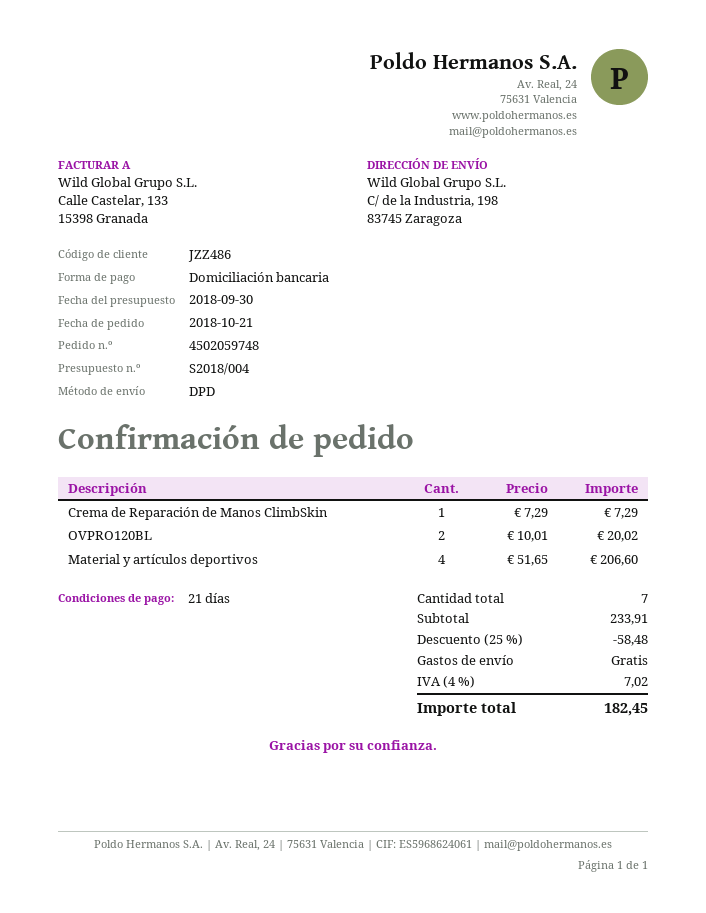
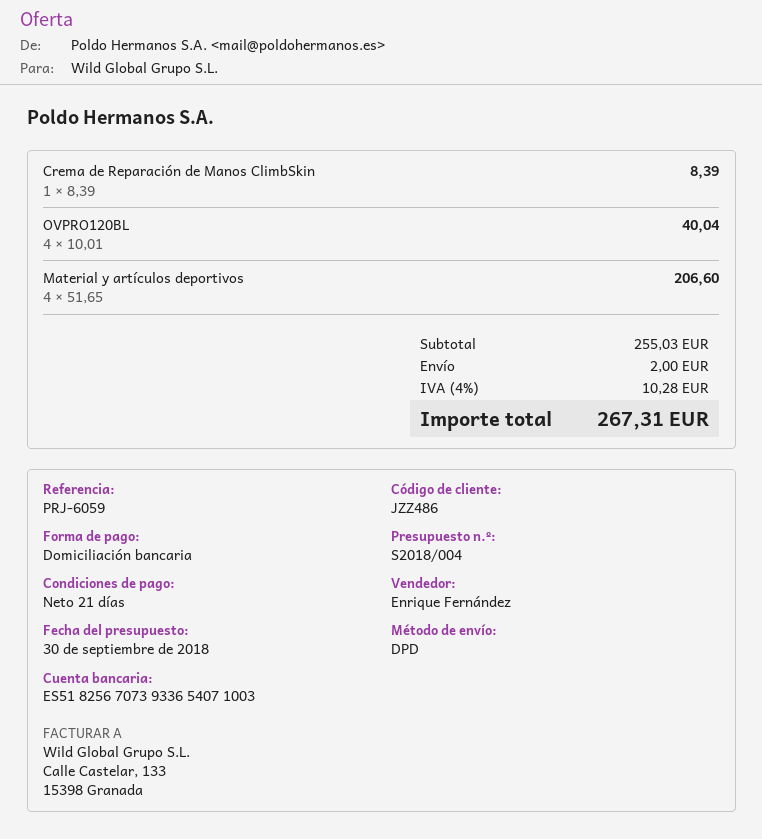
Crema de Reparación de Manos ClimbSkin: 1 x 7.29 = 7.29 -> 1 x 8.39 = 8.39
OVPRO120BL: 2 x 10.01 = 20.02 -> 4 x 10.01 = 40.04
subtotal: 233.91 -> 255.03
discount: 25% = 58.48 -> none
shipping: 0.00 -> 2.00
tax: 4% = 7.02 -> 4% = 10.28
total: 182.45 -> 267.31

